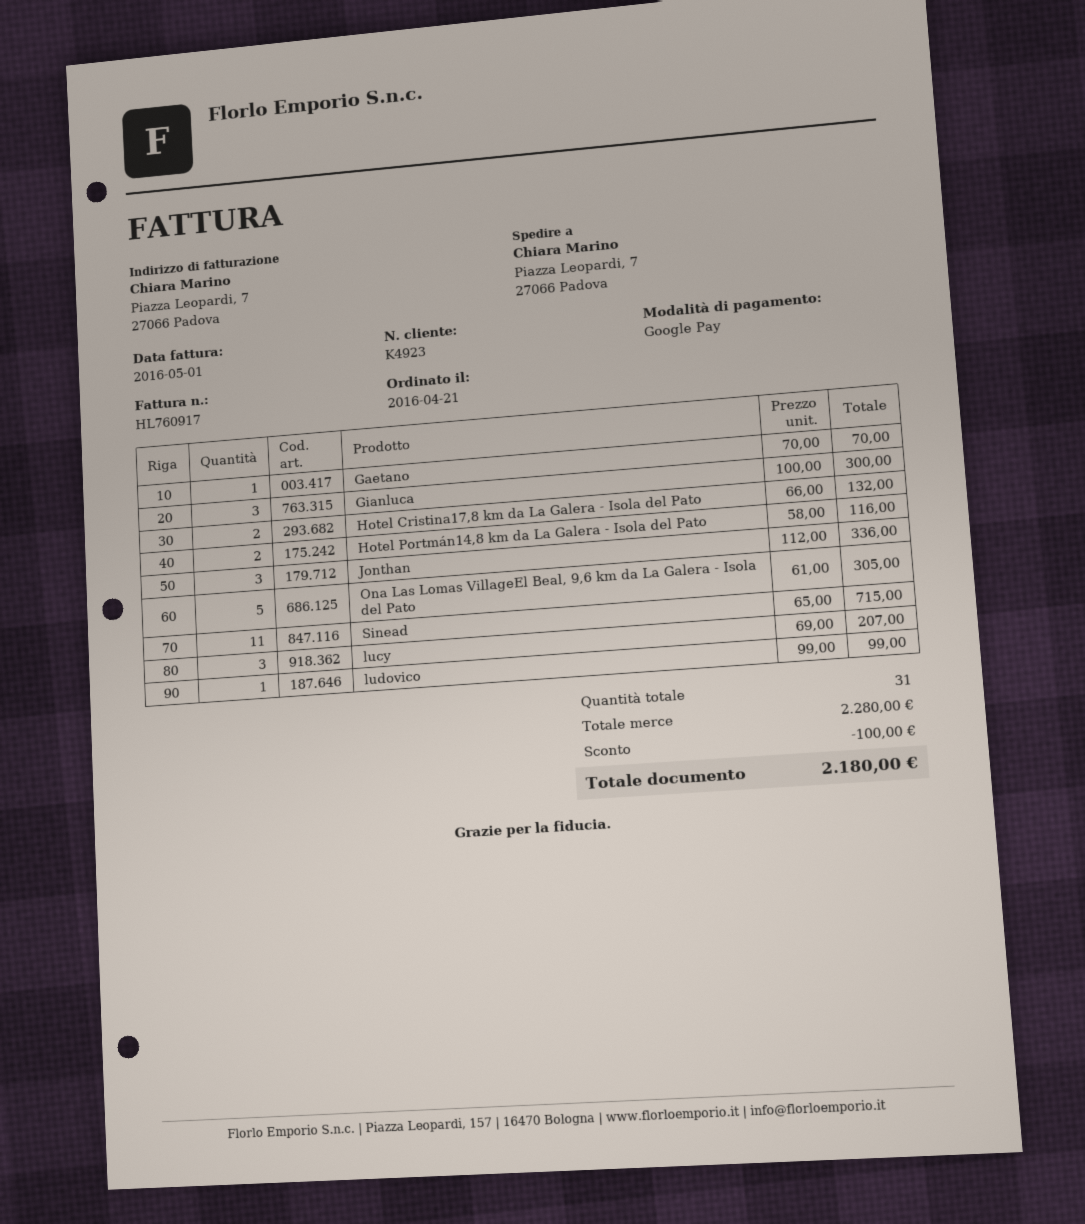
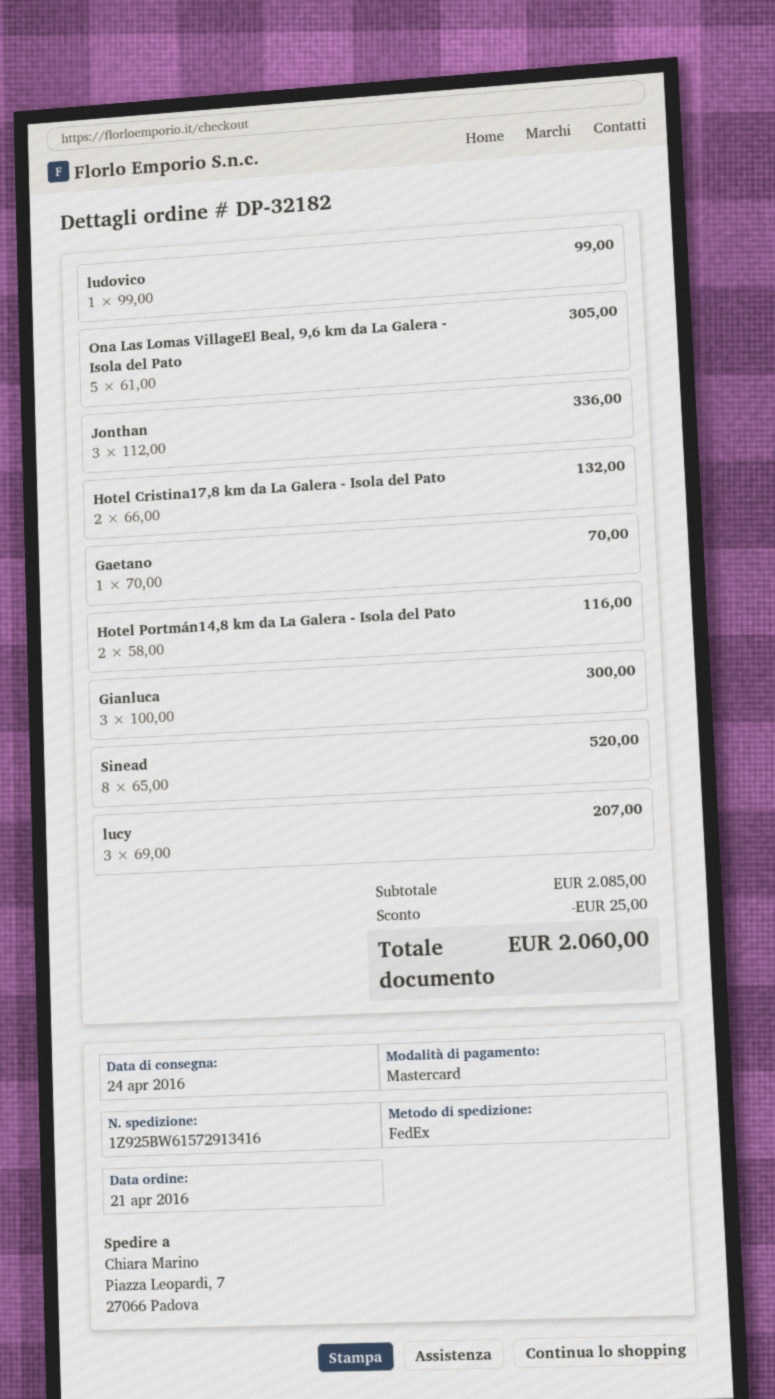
payment method: Google Pay -> Mastercard
Sinead: 11 x 65.00 = 715.00 -> 8 x 65.00 = 520.00
subtotal: 2280.00 -> 2085.00
discount: 100.00 -> 25.00
total: 2180.00 -> 2060.00

